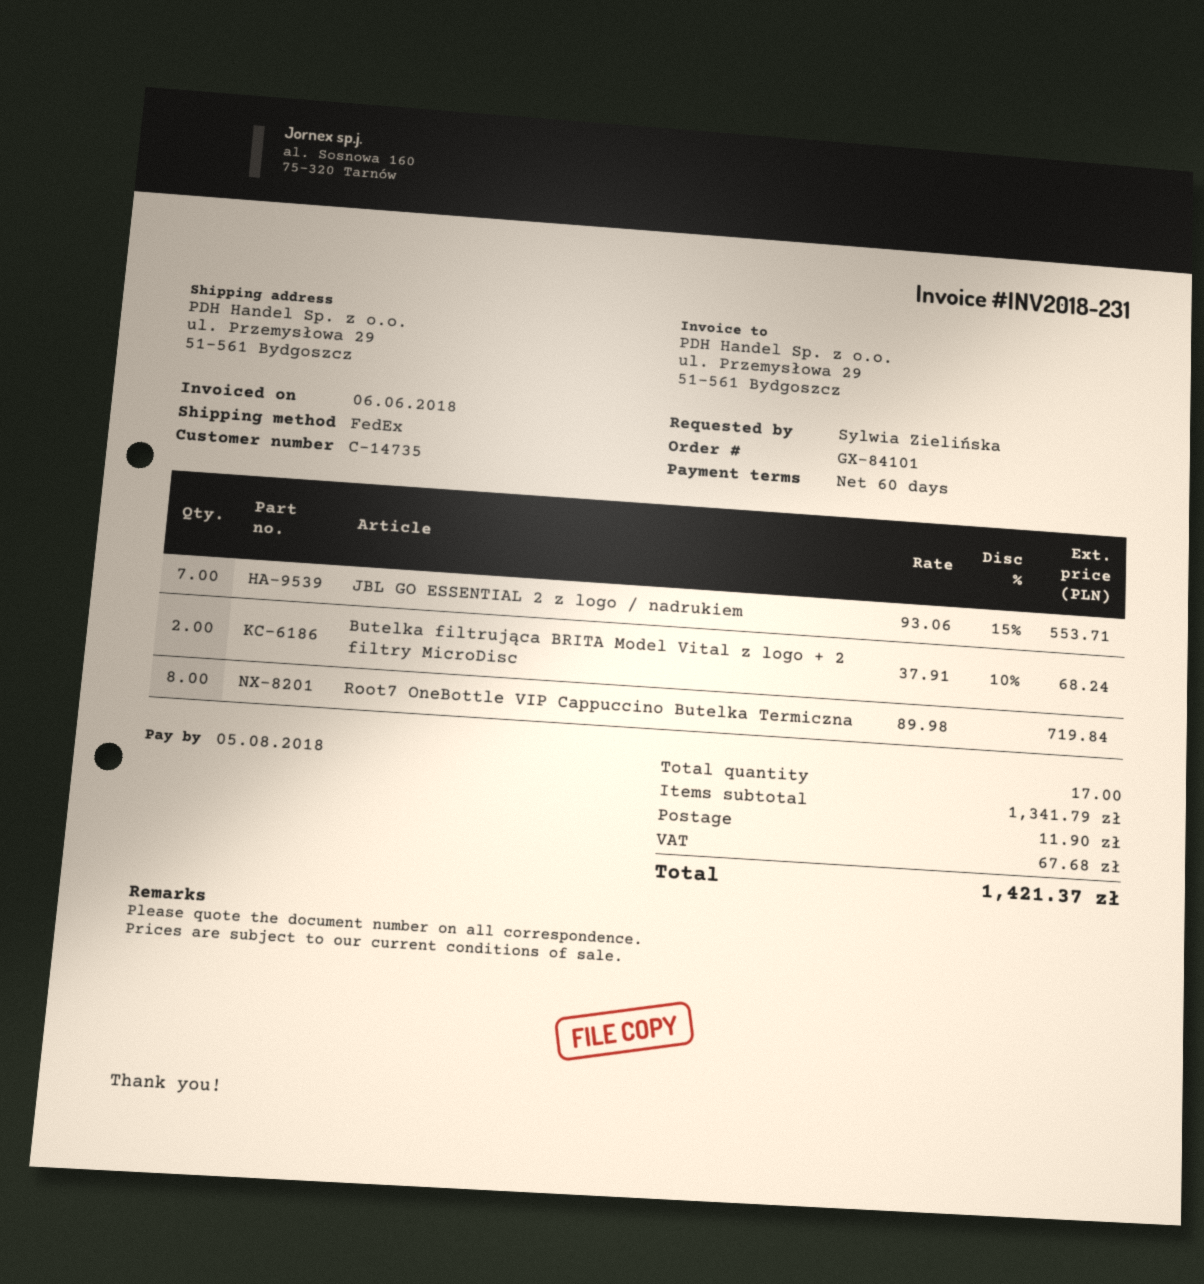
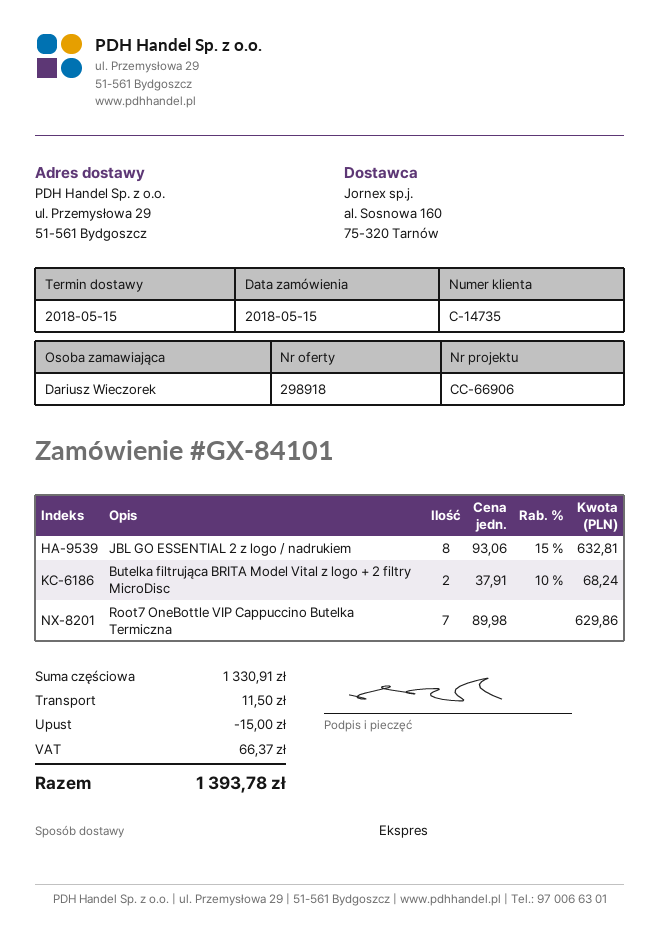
ordered by: Sylwia Zielińska -> Dariusz Wieczorek
shipping method: FedEx -> express
JBL GO ESSENTIAL 2 z logo / nadrukiem: 7 x 93.06 - 15% = 553.71 -> 8 x 93.06 - 15% = 632.81
Root7 OneBottle VIP Cappuccino Butelka Termiczna: 8 x 89.98 = 719.84 -> 7 x 89.98 = 629.86
subtotal: 1341.79 -> 1330.91
discount: none -> 15.00
shipping: 11.90 -> 11.50
tax: 67.68 -> 66.37
total: 1421.37 -> 1393.78

